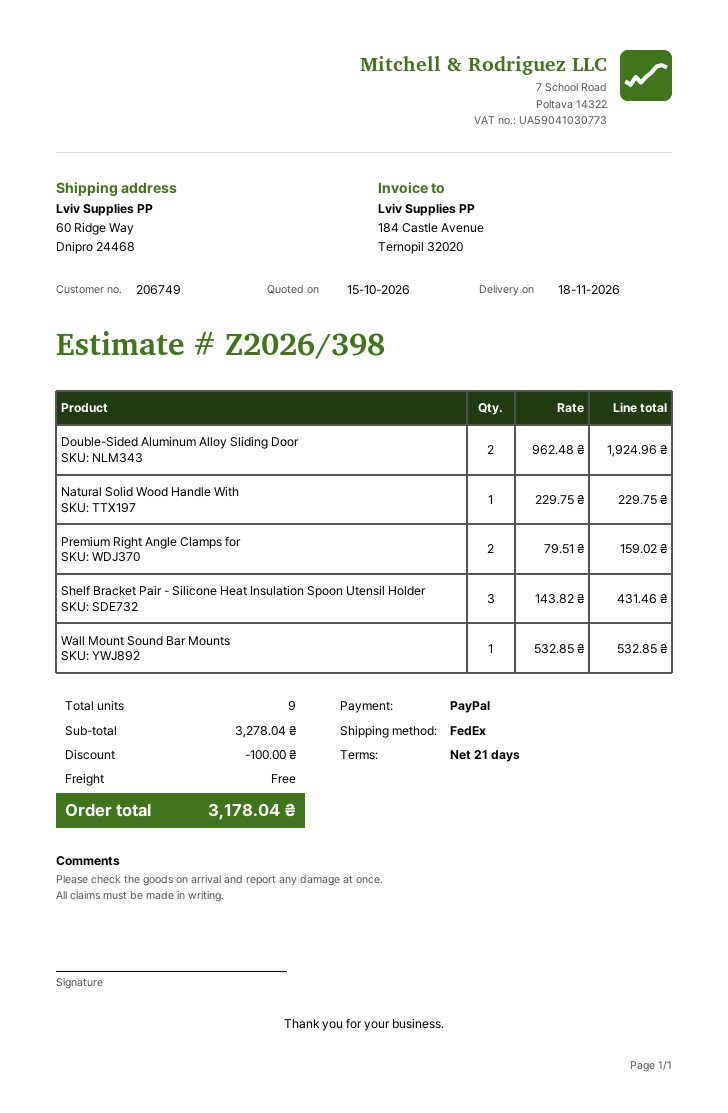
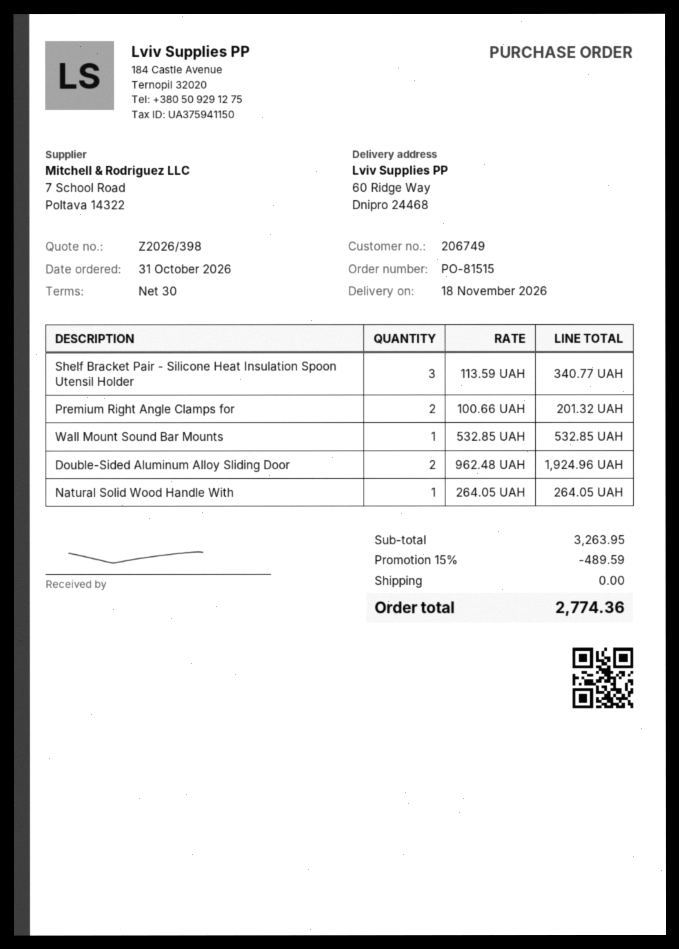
payment terms: 21 days -> 30 days
Natural Solid Wood Handle With: 1 x 229.75 = 229.75 -> 1 x 264.05 = 264.05
Premium Right Angle Clamps for: 2 x 79.51 = 159.02 -> 2 x 100.66 = 201.32
Shelf Bracket Pair - Silicone Heat Insulation Spoon Utensil Holder: 3 x 143.82 = 431.46 -> 3 x 113.59 = 340.77
subtotal: 3278.04 -> 3263.95
discount: 100.00 -> 489.59
total: 3178.04 -> 2774.36

